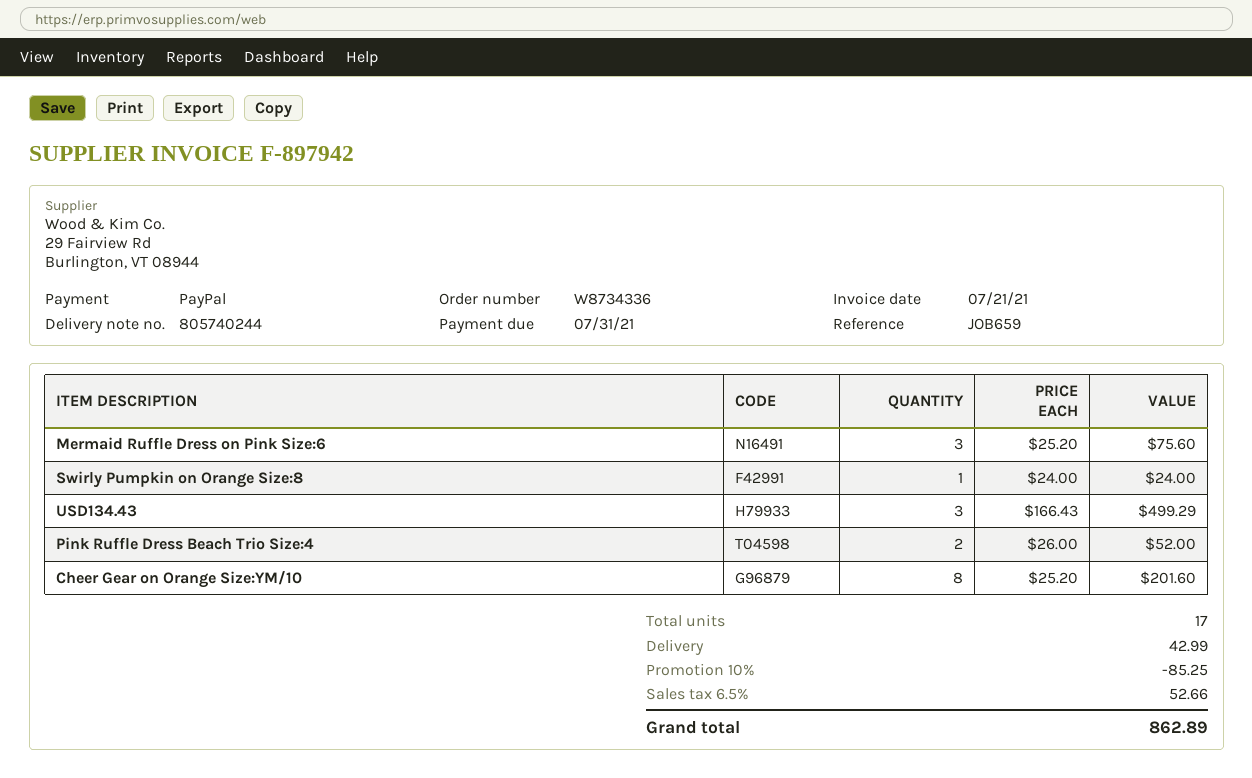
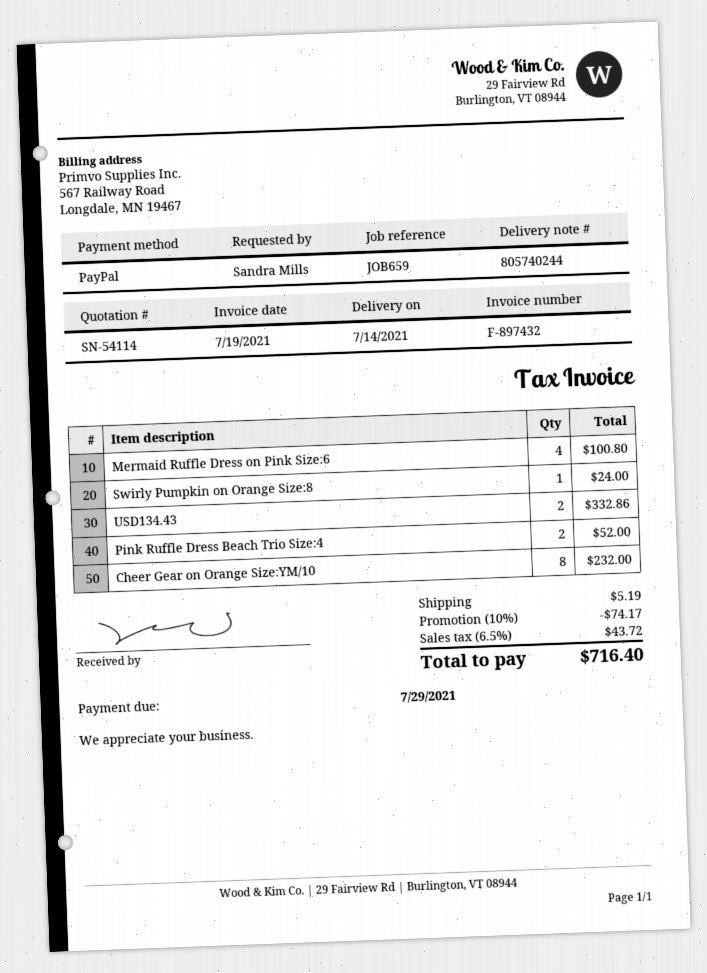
invoice number: F-897942 -> F-897432
invoice date: 2021-07-21 -> 2021-07-19
due date: 2021-07-31 -> 2021-07-29
Mermaid Ruffle Dress on Pink Size:6: 3 for 75.60 -> 4 for 100.80
USD134.43: 3 for 499.29 -> 2 for 332.86
Cheer Gear on Orange Size:YM/10: 8 for 201.60 -> 8 for 232.00
discount: 10% = 85.25 -> 10% = 74.17
shipping: 42.99 -> 5.19
tax: 6.5% = 52.66 -> 6.5% = 43.72
total: 862.89 -> 716.40

